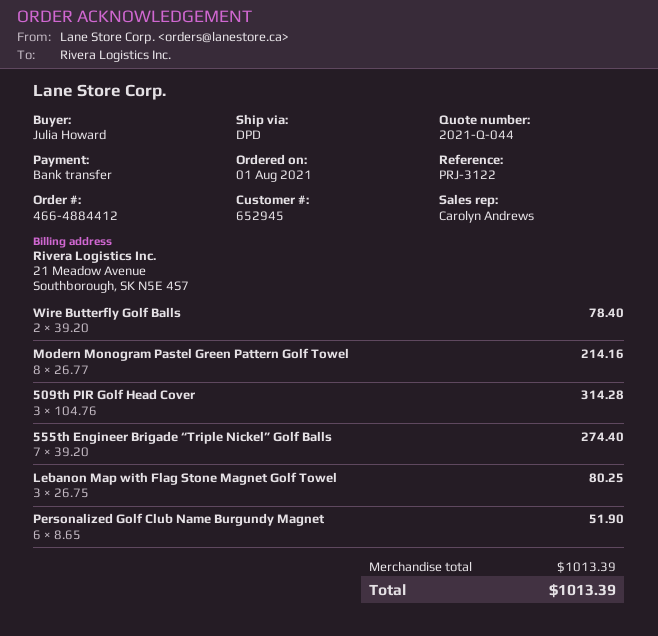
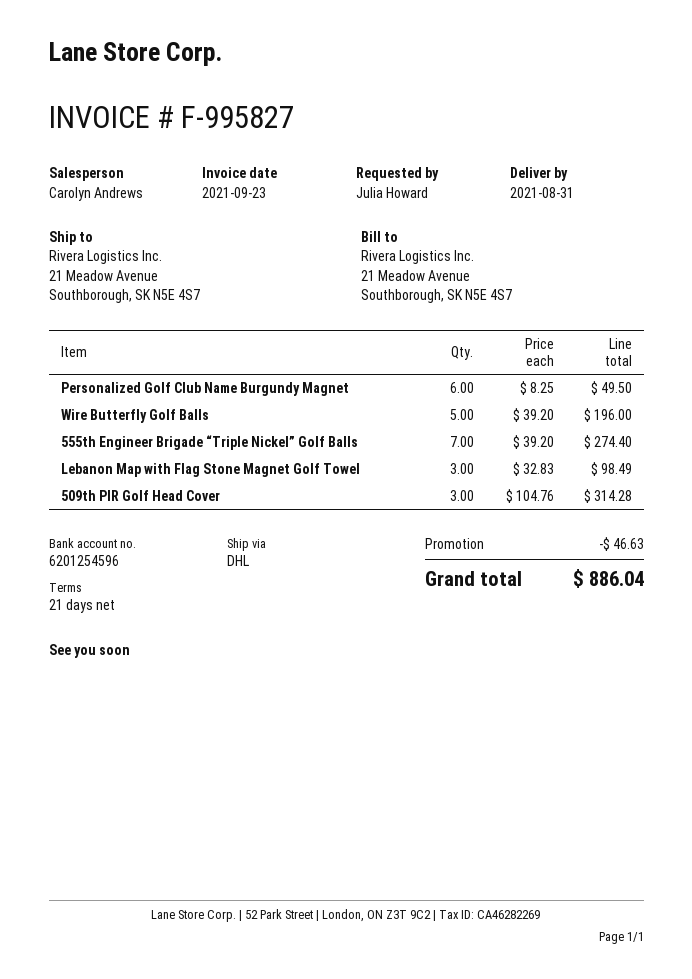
shipping method: DPD -> DHL
Wire Butterfly Golf Balls: 2 x 39.20 = 78.40 -> 5 x 39.20 = 196.00
Modern Monogram Pastel Green Pattern Golf Towel: 8 x 26.77 = 214.16 -> none
Lebanon Map with Flag Stone Magnet Golf Towel: 3 x 26.75 = 80.25 -> 3 x 32.83 = 98.49
Personalized Golf Club Name Burgundy Magnet: 6 x 8.65 = 51.90 -> 6 x 8.25 = 49.50
discount: none -> 46.63
total: 1013.39 -> 886.04

